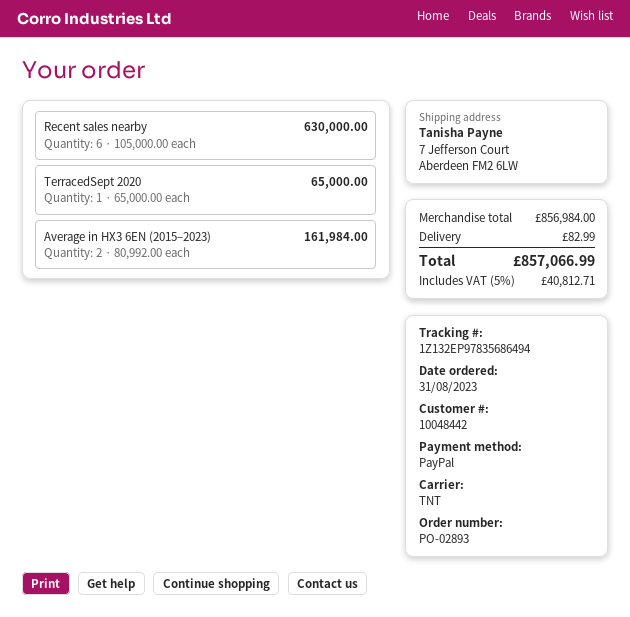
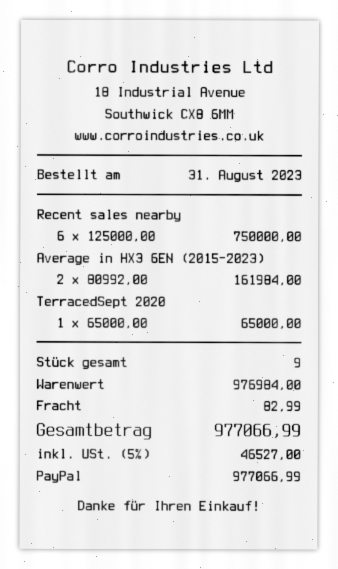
Recent sales nearby: 6 x 105000.00 = 630000.00 -> 6 x 125000.00 = 750000.00
subtotal: 856984.00 -> 976984.00
tax: 5% = 40812.71 -> 5% = 46527.00
total: 857066.99 -> 977066.99

